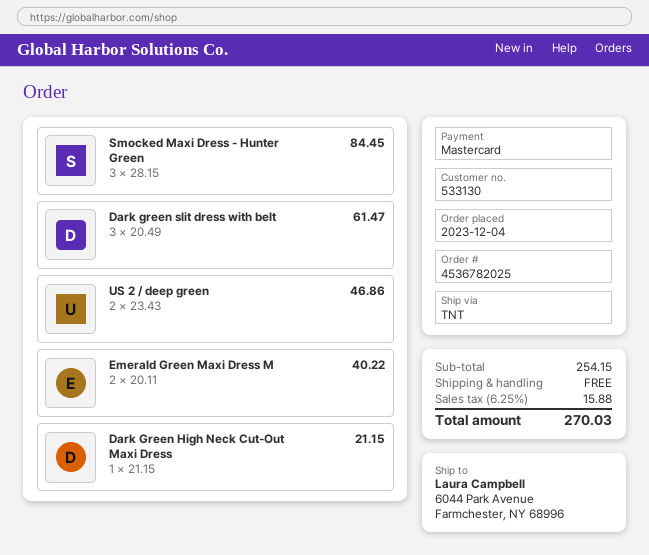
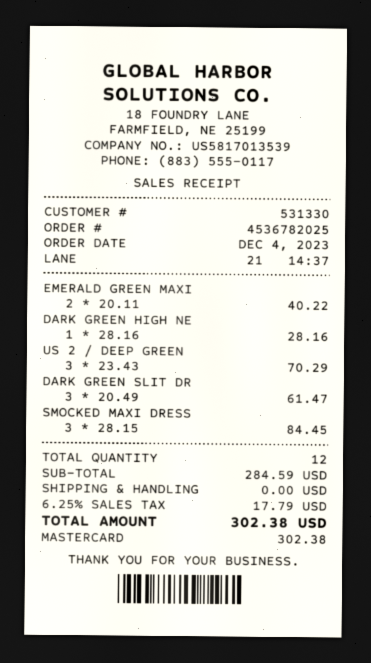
customer number: 533130 -> 531330
US 2 / deep green: 2 x 23.43 = 46.86 -> 3 x 23.43 = 70.29
Dark Green High Neck Cut-Out Maxi Dress: 1 x 21.15 = 21.15 -> 1 x 28.16 = 28.16
subtotal: 254.15 -> 284.59
tax: 6.25% = 15.88 -> 6.25% = 17.79
total: 270.03 -> 302.38

